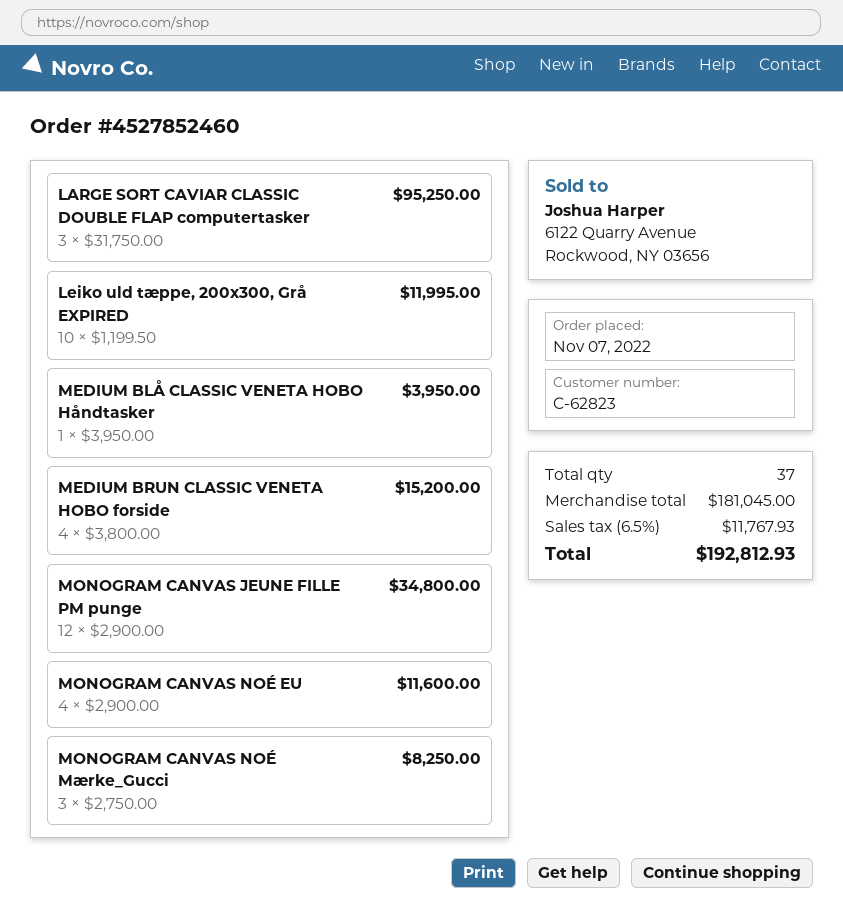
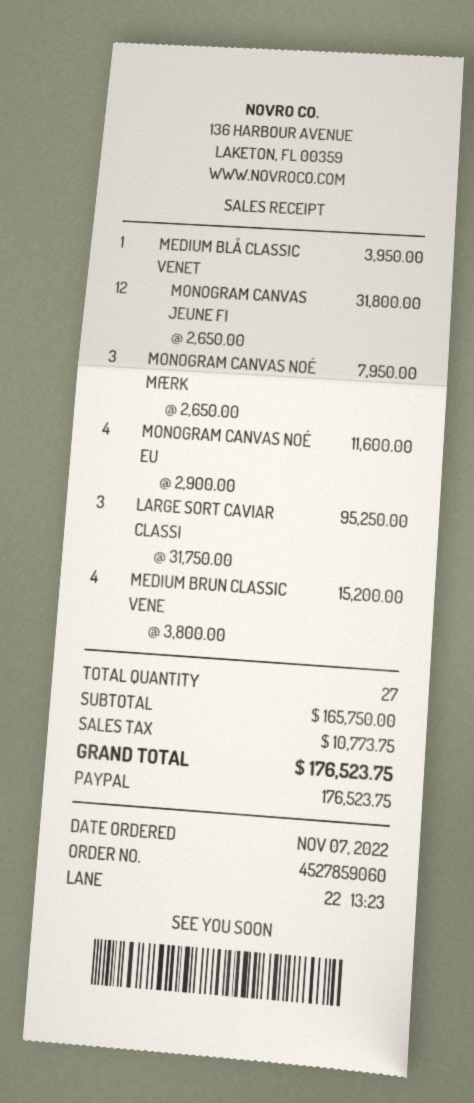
order number: 4527852460 -> 4527859060
Leiko uld tæppe, 200x300, Grå EXPIRED: 10 x 1199.50 = 11995.00 -> none
MONOGRAM CANVAS JEUNE FILLE PM punge: 12 x 2900.00 = 34800.00 -> 12 x 2650.00 = 31800.00
MONOGRAM CANVAS NOÉ Mærke_Gucci: 3 x 2750.00 = 8250.00 -> 3 x 2650.00 = 7950.00
total quantity: 37 -> 27
subtotal: 181045.00 -> 165750.00
tax: 11767.93 -> 10773.75
total: 192812.93 -> 176523.75

